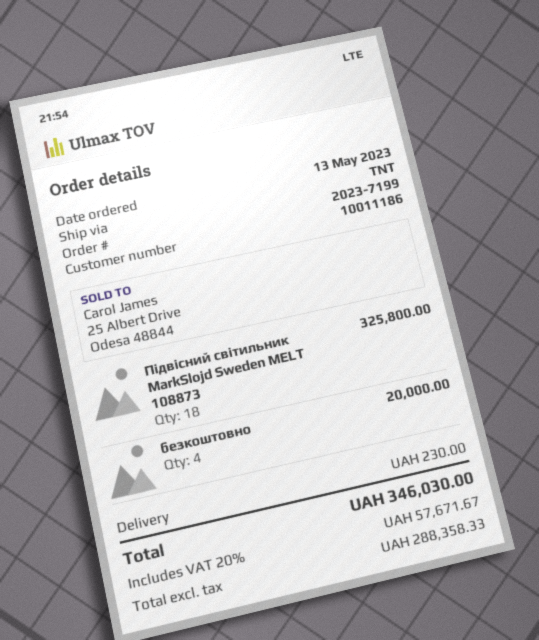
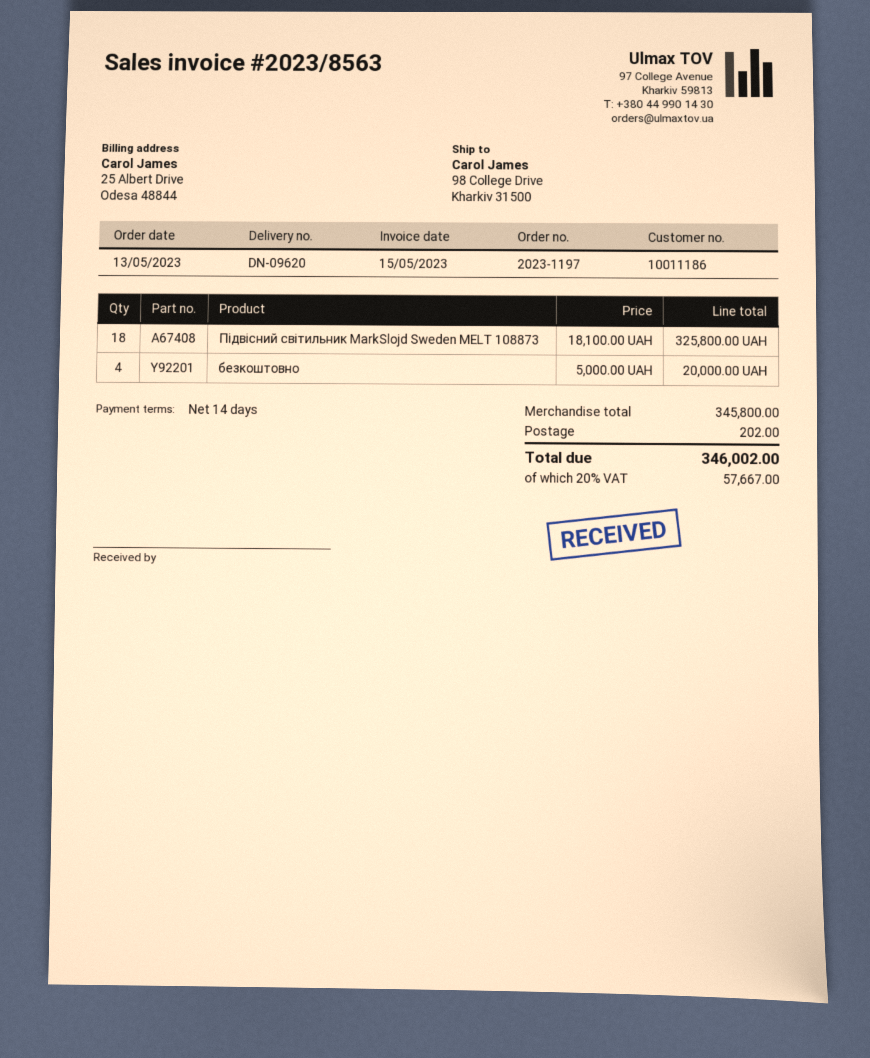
order number: 2023-7199 -> 2023-1197
shipping: 230.00 -> 202.00
tax: 20% = 57671.67 -> 20% = 57667.00
total: 346030.00 -> 346002.00

